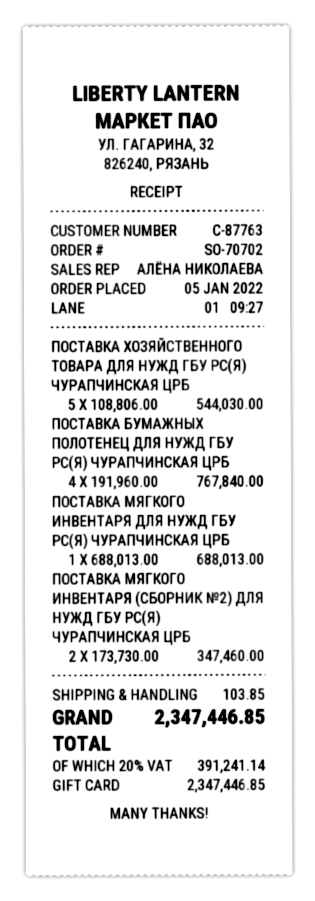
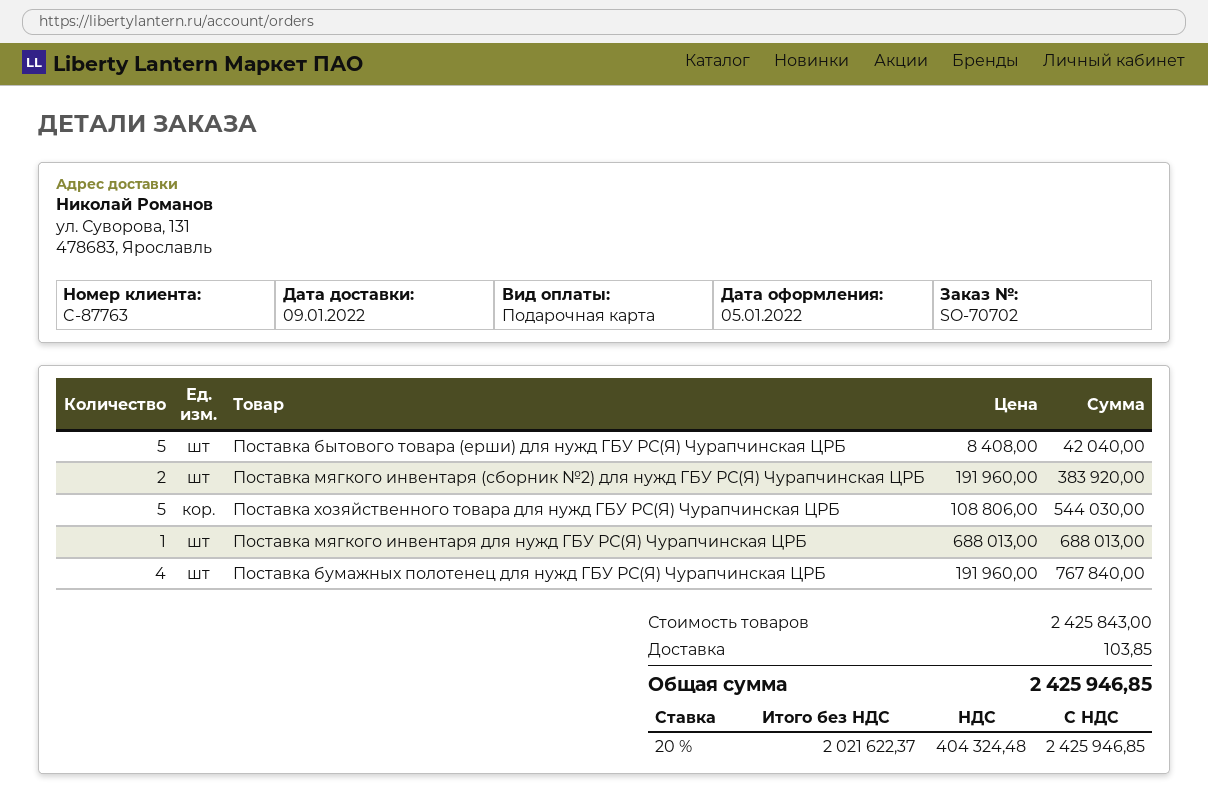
ПОСТАВКА МЯГКОГО ИНВЕНТАРЯ (СБОРНИК №2) ДЛЯ НУЖД ГБУ РС(Я) ЧУРАПЧИНСКАЯ ЦРБ: 2 x 173730.00 = 347460.00 -> 2 x 191960.00 = 383920.00
Поставка бытового товара (ерши) для нужд ГБУ РС(Я) Чурапчинская ЦРБ: none -> 5 x 8408.00 = 42040.00
tax: 20% = 391241.14 -> 20% = 404324.48
total: 2347446.85 -> 2425946.85

